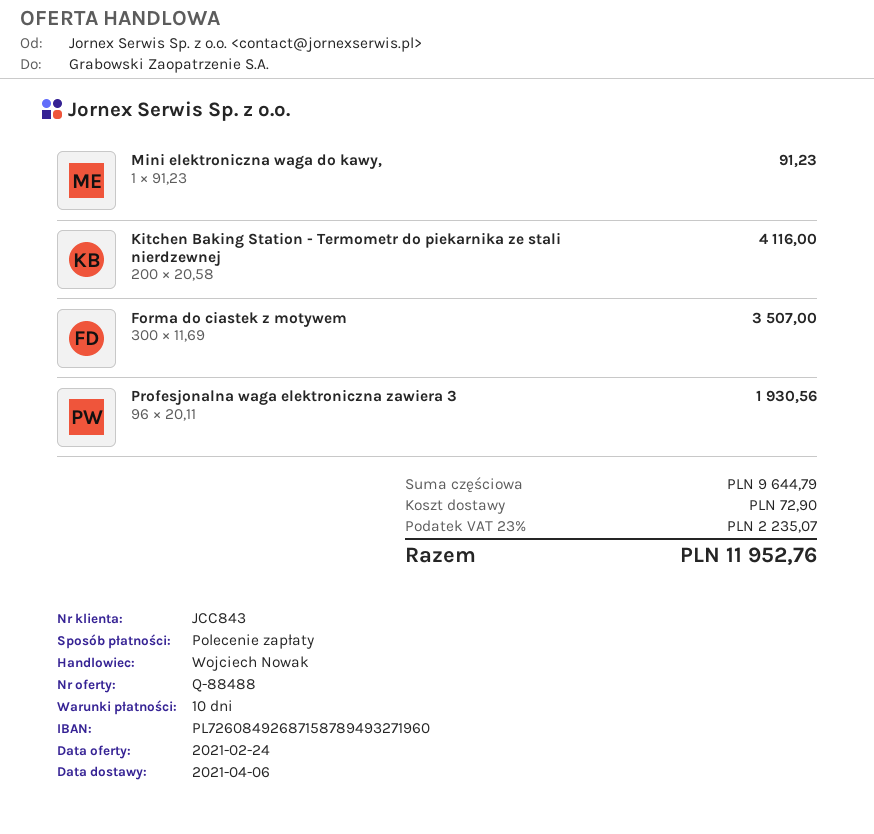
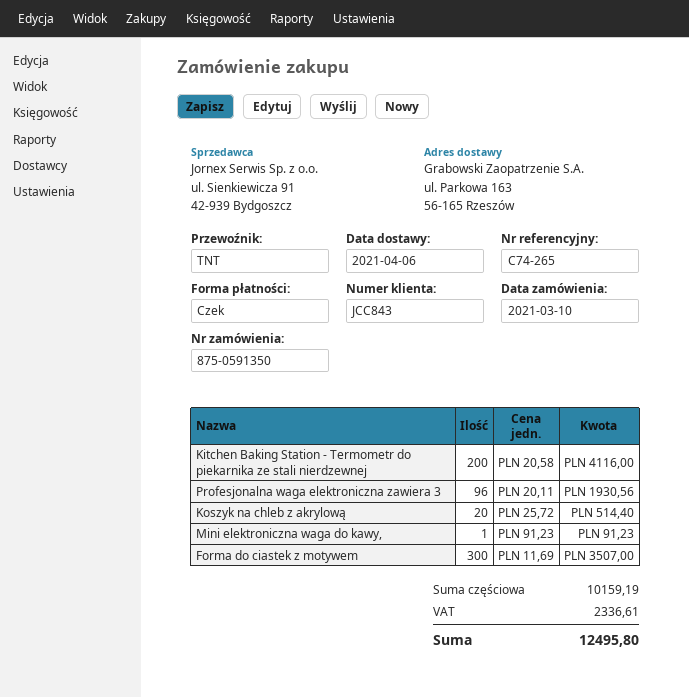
payment method: direct debit -> cheque
Koszyk na chleb z akrylową: none -> 20 x 25.72 = 514.40
subtotal: 9644.79 -> 10159.19
shipping: 72.90 -> none
tax: 2235.07 -> 2336.61
total: 11952.76 -> 12495.80

